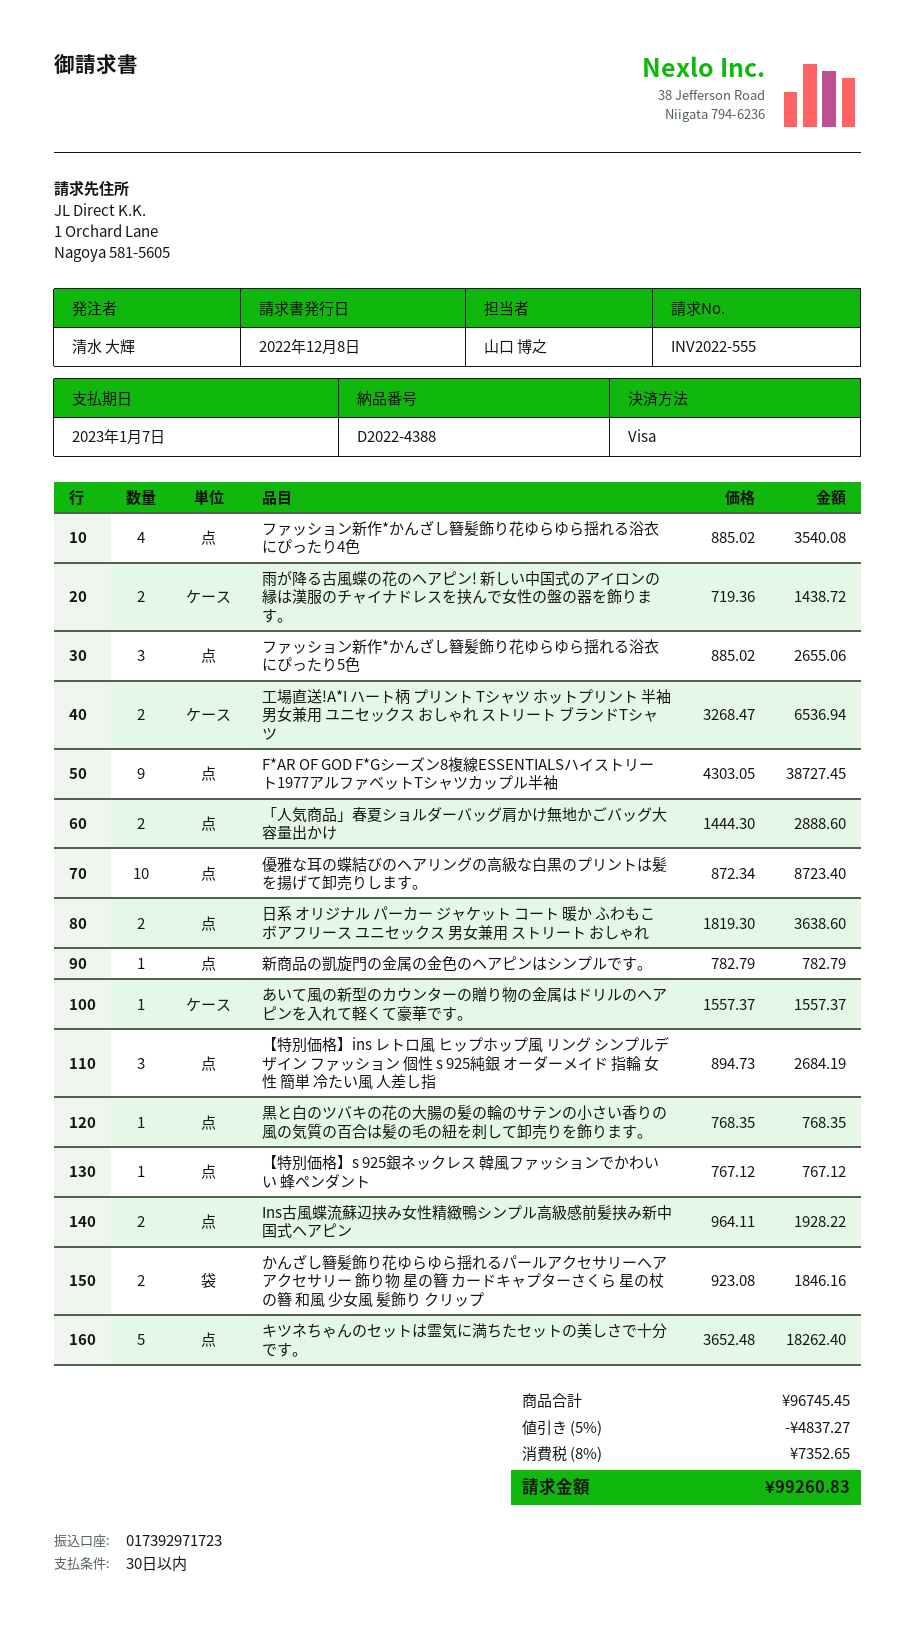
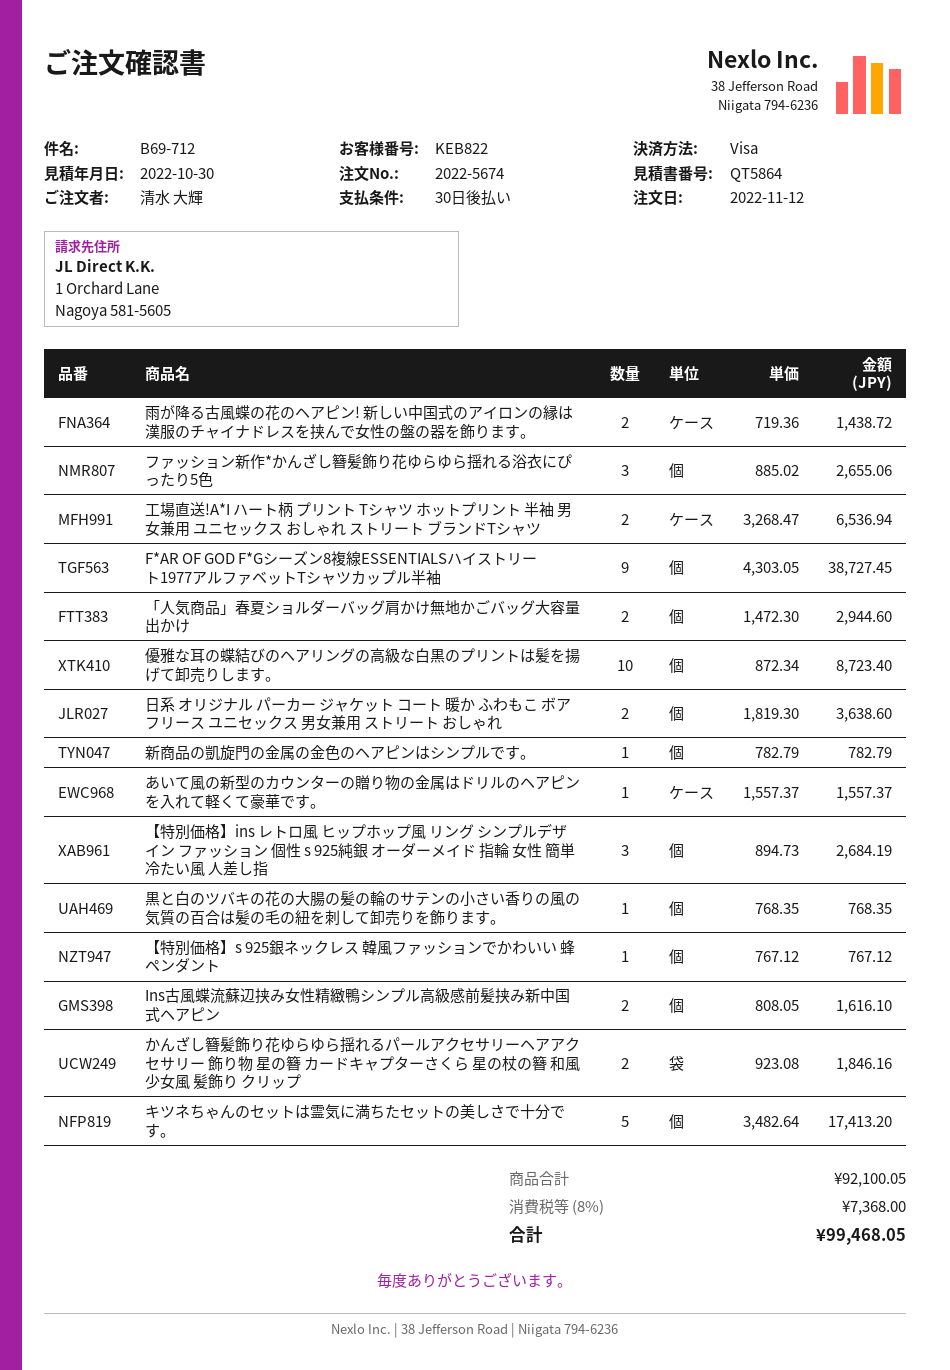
ファッション新作*かんざし簪髪飾り花ゆらゆら揺れる浴衣にぴったり4色: 4 x 885.02 = 3540.08 -> none
「人気商品」春夏ショルダーバッグ肩かけ無地かごバッグ大容量出かけ: 2 x 1444.30 = 2888.60 -> 2 x 1472.30 = 2944.60
Ins古風蝶流蘇辺挟み女性精緻鴨シンプル高級感前髪挟み新中国式ヘアピン: 2 x 964.11 = 1928.22 -> 2 x 808.05 = 1616.10
キツネちゃんのセットは霊気に満ちたセットの美しさで十分です。: 5 x 3652.48 = 18262.40 -> 5 x 3482.64 = 17413.20
subtotal: 96745.45 -> 92100.05
discount: 5% = 4837.27 -> none
tax: 8% = 7352.65 -> 8% = 7368.00
total: 99260.83 -> 99468.05

